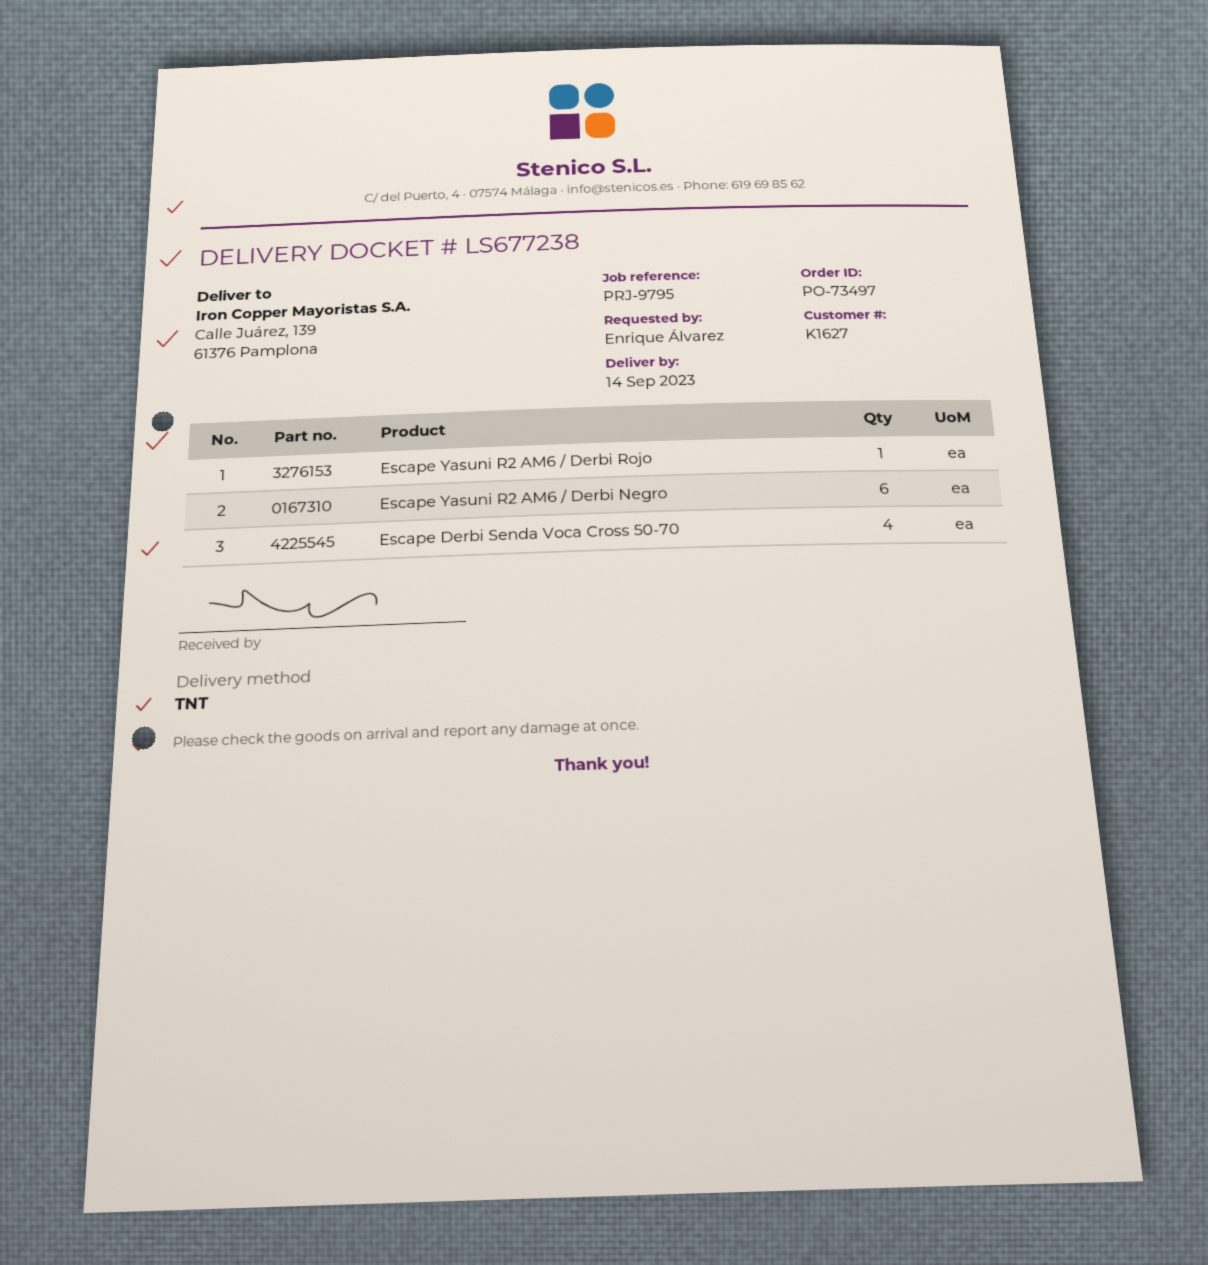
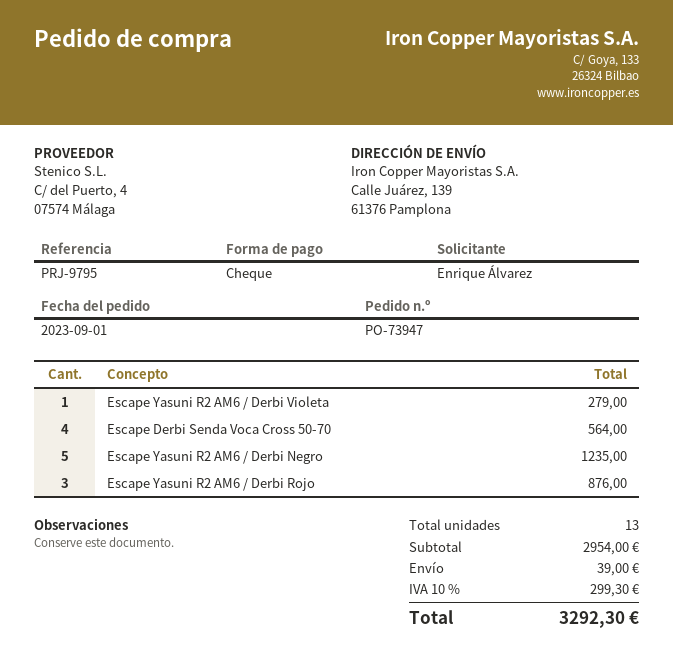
order number: PO-73497 -> PO-73947
Escape Yasuni R2 AM6 / Derbi Rojo: 1 -> 3
Escape Yasuni R2 AM6 / Derbi Negro: 6 -> 5
Escape Yasuni R2 AM6 / Derbi Violeta: none -> 1

